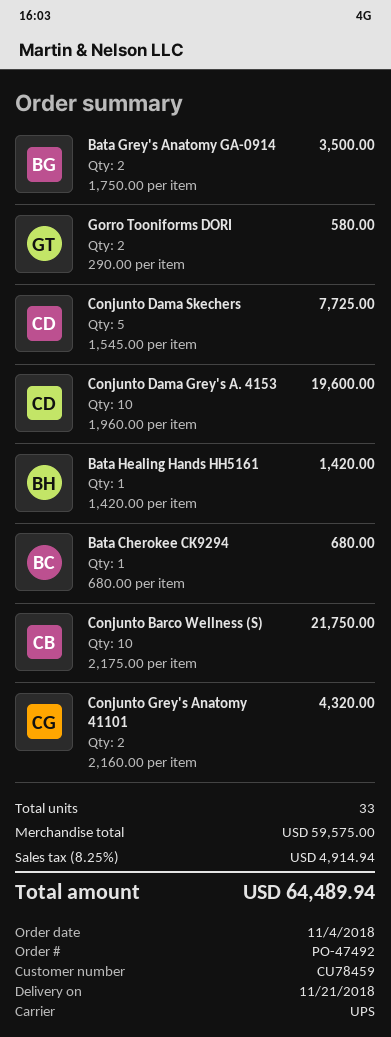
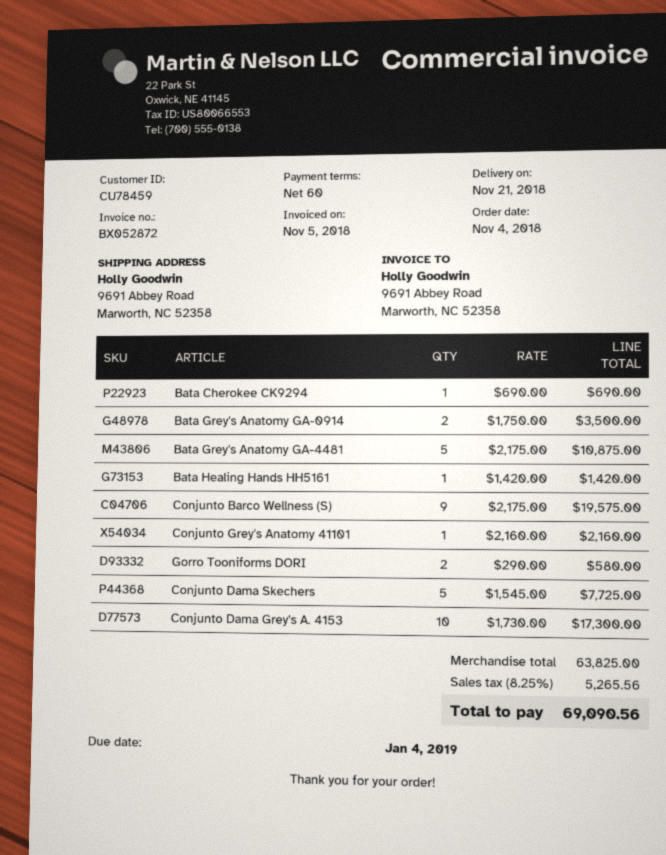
Conjunto Dama Grey's A. 4153: 10 x 1960.00 = 19600.00 -> 10 x 1730.00 = 17300.00
Bata Cherokee CK9294: 1 x 680.00 = 680.00 -> 1 x 690.00 = 690.00
Conjunto Barco Wellness (S): 10 x 2175.00 = 21750.00 -> 9 x 2175.00 = 19575.00
Conjunto Grey's Anatomy 41101: 2 x 2160.00 = 4320.00 -> 1 x 2160.00 = 2160.00
Bata Grey's Anatomy GA-4481: none -> 5 x 2175.00 = 10875.00
subtotal: 59575.00 -> 63825.00
tax: 8.25% = 4914.94 -> 8.25% = 5265.56
total: 64489.94 -> 69090.56

